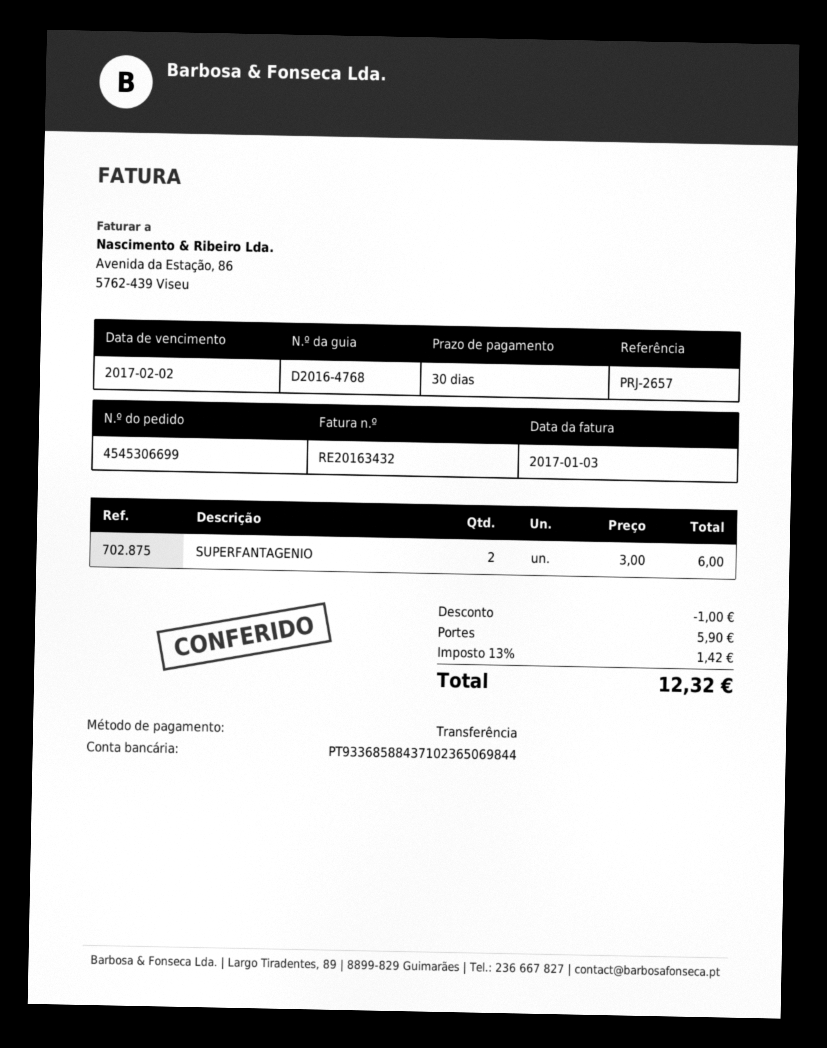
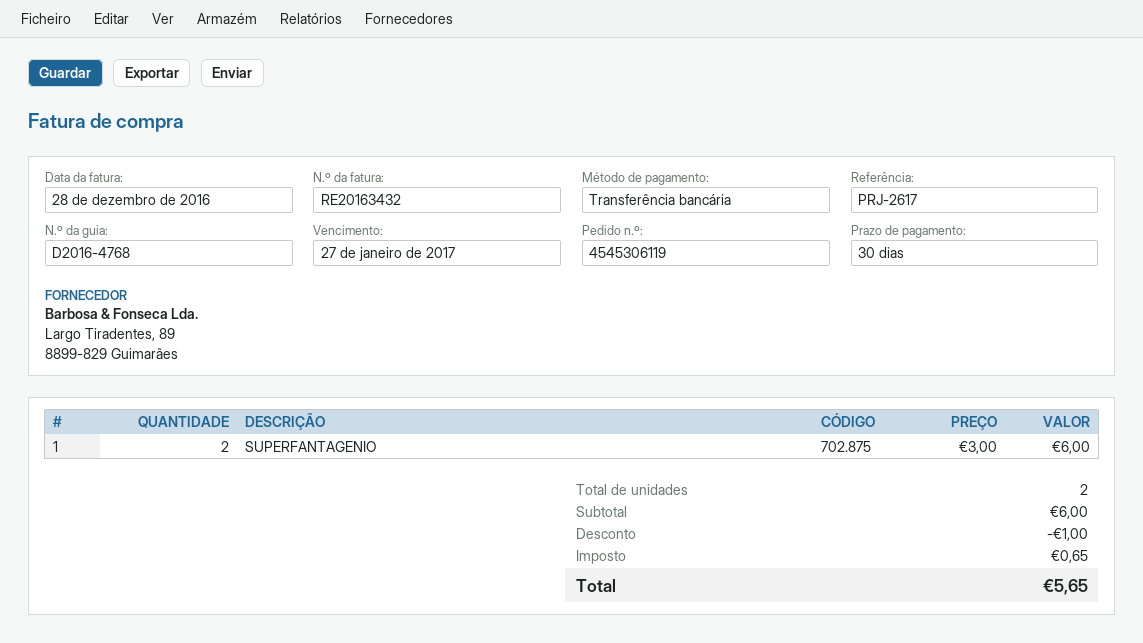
order number: 4545306699 -> 4545306119
invoice date: 2017-01-03 -> 2016-12-28
due date: 2017-02-02 -> 2017-01-27
reference: PRJ-2657 -> PRJ-2617
shipping: 5.90 -> none
tax: 1.42 -> 0.65
total: 12.32 -> 5.65

